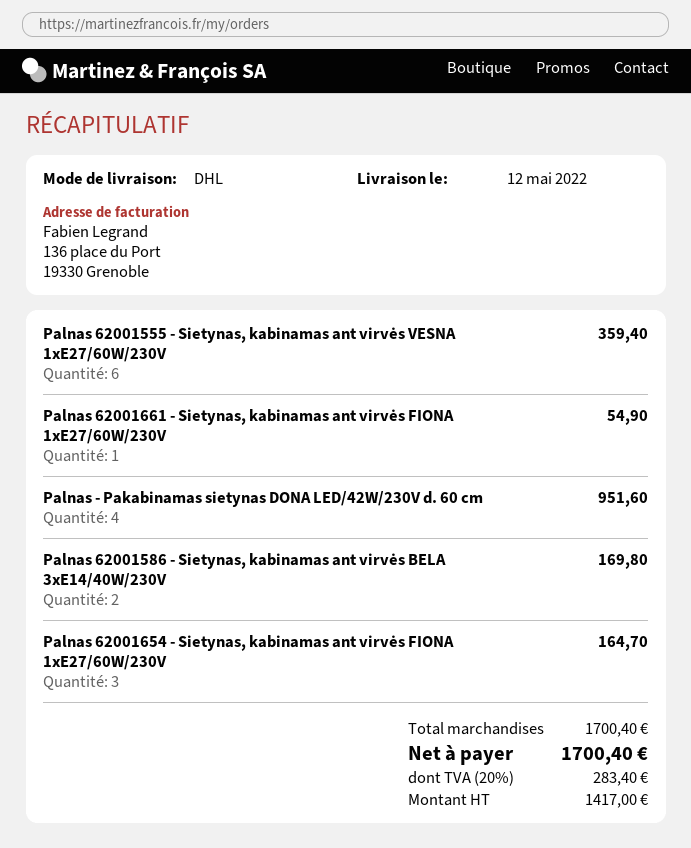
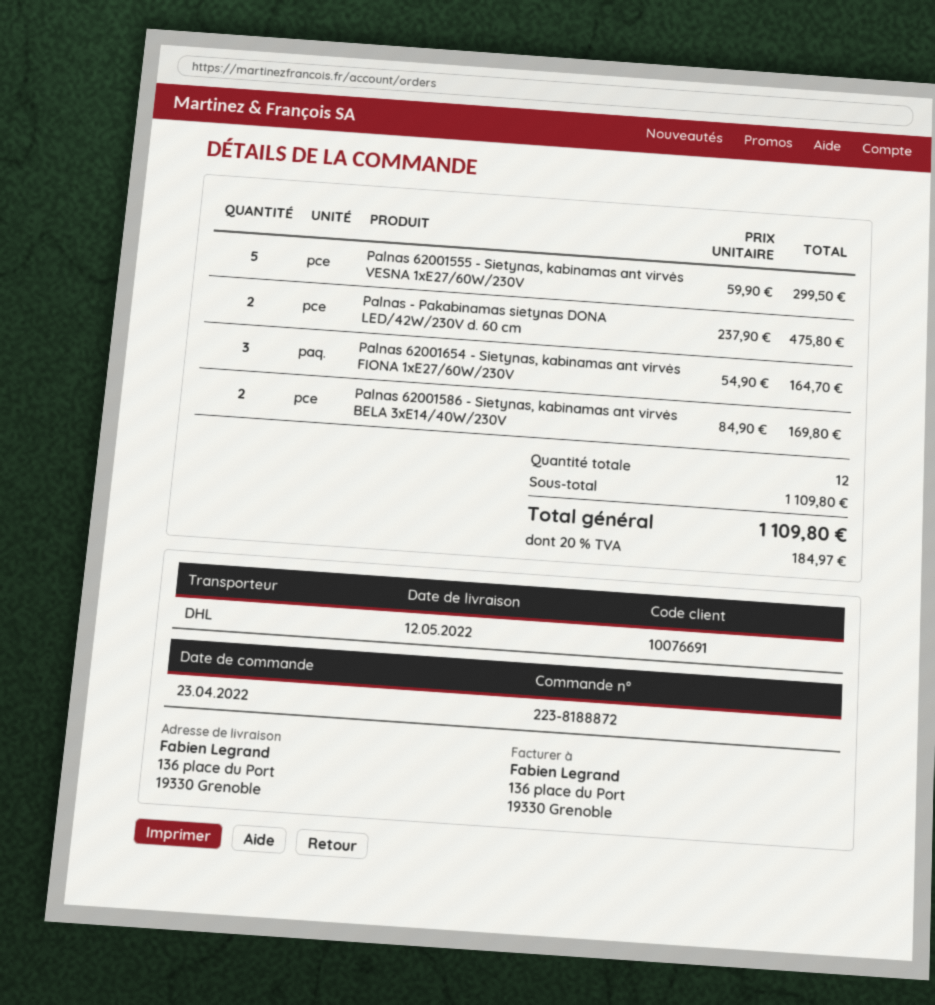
Palnas 62001555 - Sietynas, kabinamas ant virvės VESNA 1xE27/60W/230V: 6 for 359.40 -> 5 for 299.50
Palnas 62001661 - Sietynas, kabinamas ant virvės FIONA 1xE27/60W/230V: 1 for 54.90 -> none
Palnas - Pakabinamas sietynas DONA LED/42W/230V d. 60 cm: 4 for 951.60 -> 2 for 475.80
subtotal: 1700.40 -> 1109.80
tax: 20% = 283.40 -> 20% = 184.97
total: 1700.40 -> 1109.80

